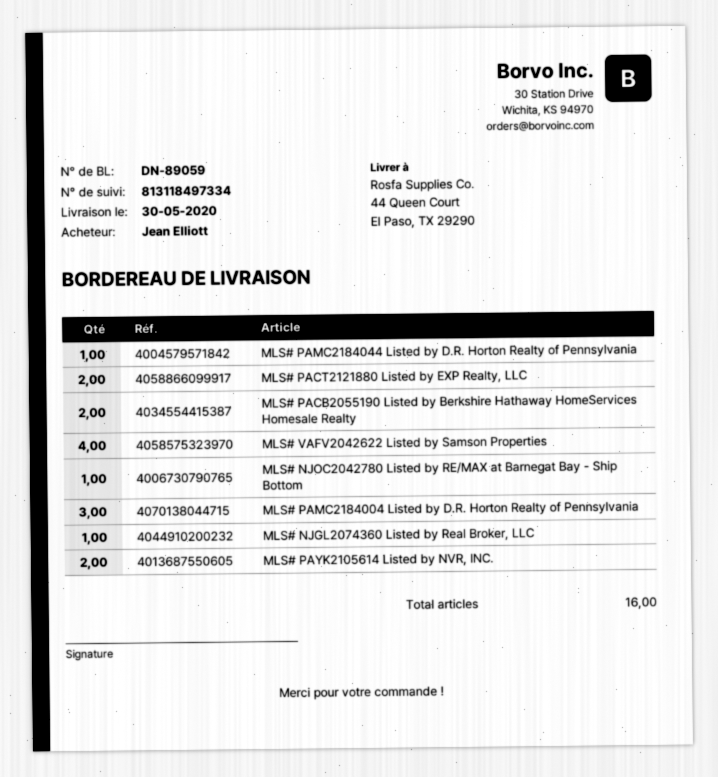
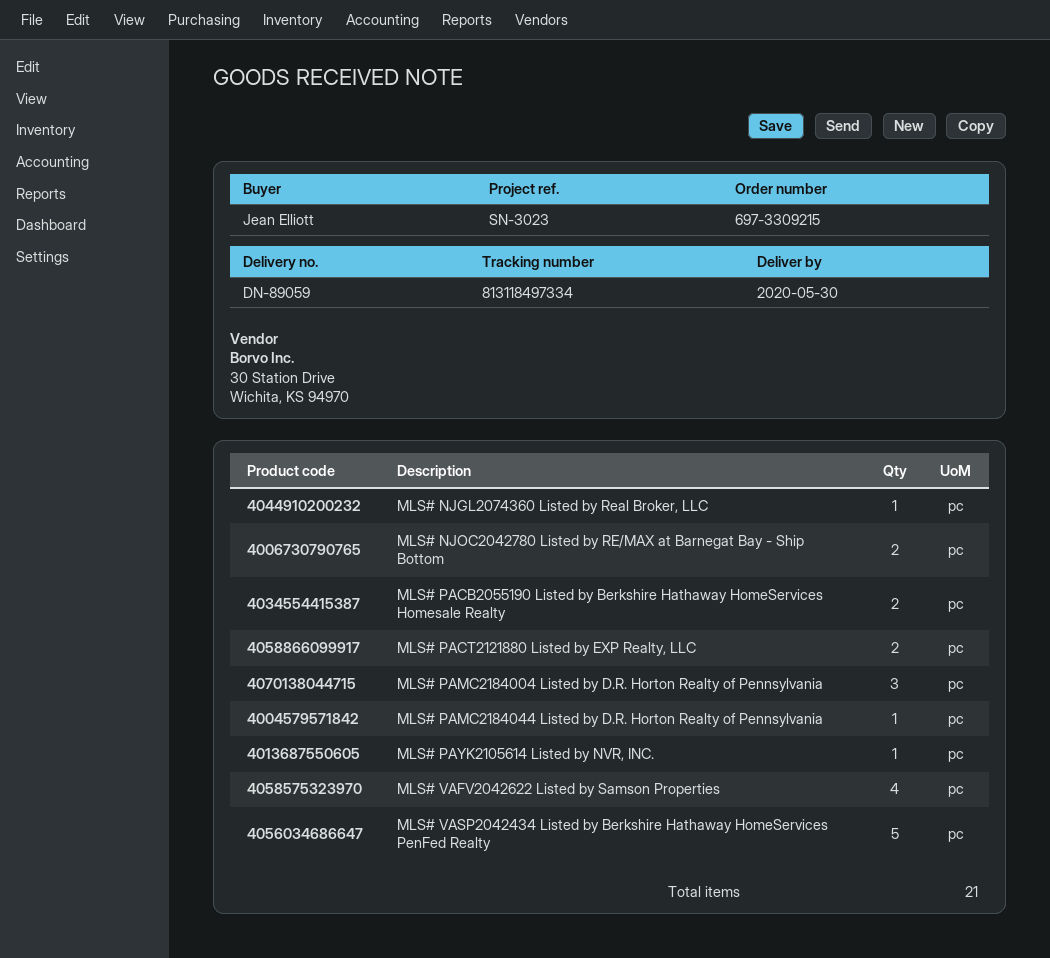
MLS# NJOC2042780 Listed by RE/MAX at Barnegat Bay - Ship Bottom: 1 -> 2
MLS# PAYK2105614 Listed by NVR, INC.: 2 -> 1
MLS# VASP2042434 Listed by Berkshire Hathaway HomeServices PenFed Realty: none -> 5
total quantity: 16 -> 21

